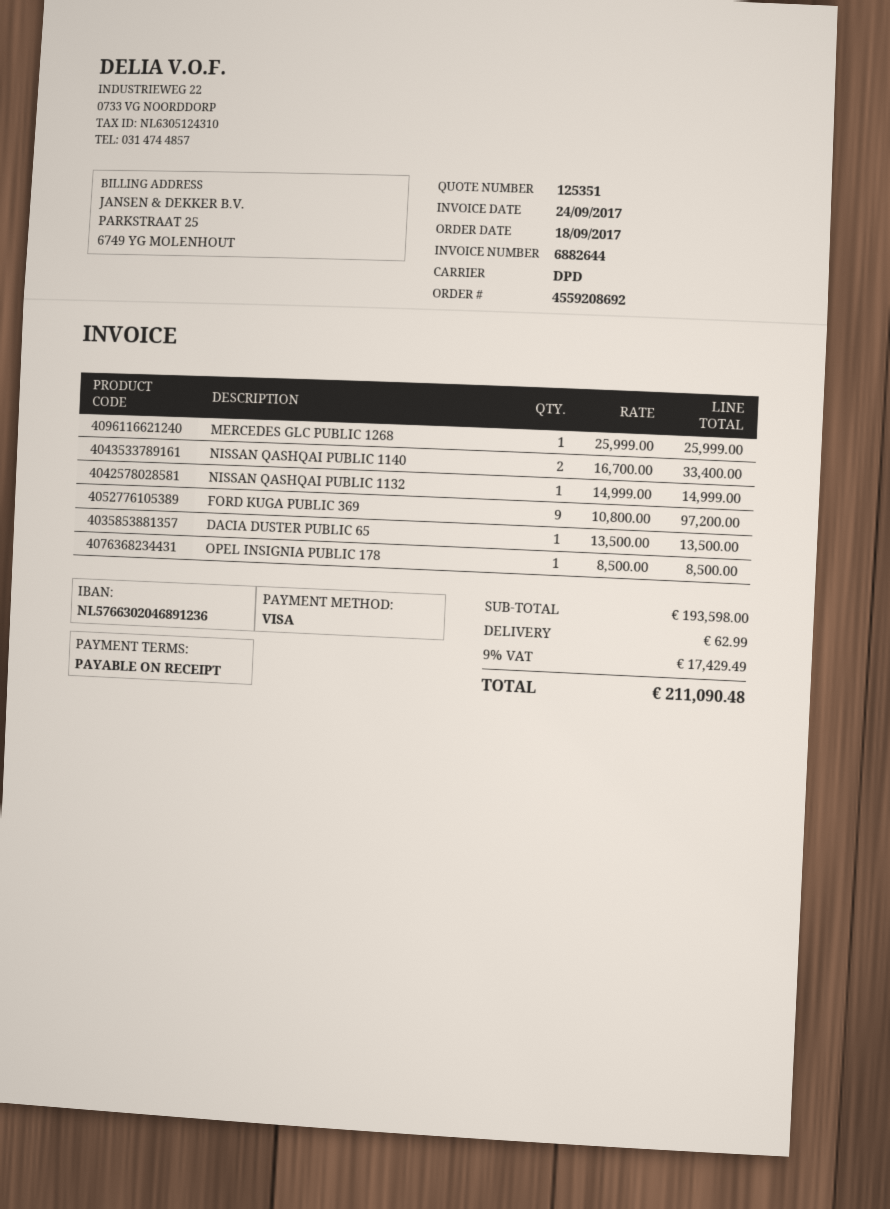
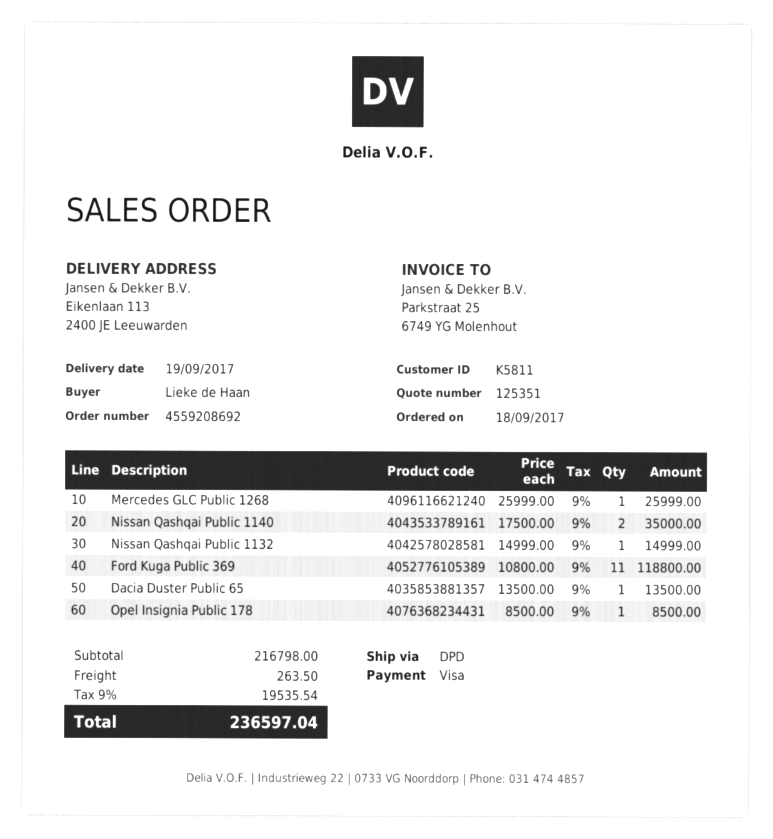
NISSAN QASHQAI PUBLIC 1140: 2 x 16700.00 = 33400.00 -> 2 x 17500.00 = 35000.00
FORD KUGA PUBLIC 369: 9 x 10800.00 = 97200.00 -> 11 x 10800.00 = 118800.00
subtotal: 193598.00 -> 216798.00
shipping: 62.99 -> 263.50
tax: 9% = 17429.49 -> 9% = 19535.54
total: 211090.48 -> 236597.04

